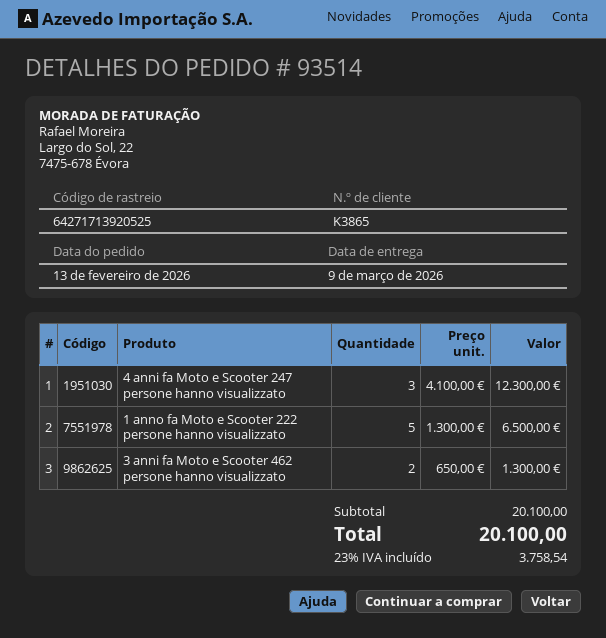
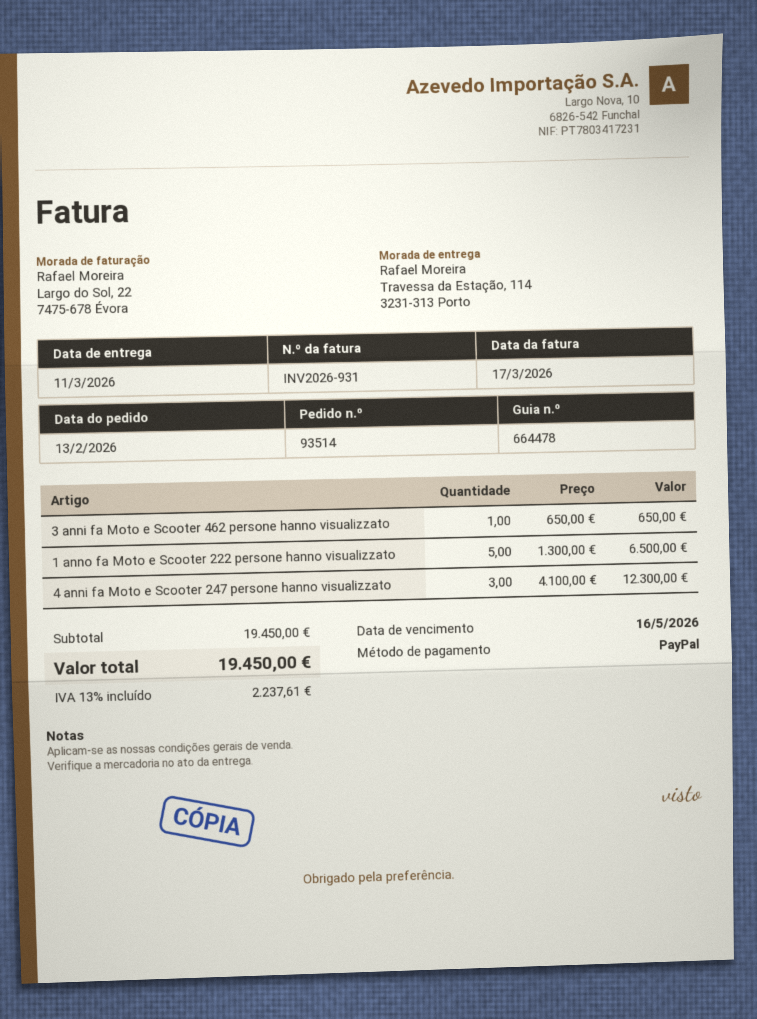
delivery date: 2026-03-09 -> 2026-03-11
3 anni fa Moto e Scooter 462 persone hanno visualizzato: 2 x 650.00 = 1300.00 -> 1 x 650.00 = 650.00
subtotal: 20100.00 -> 19450.00
tax: 23% = 3758.54 -> 13% = 2237.61
total: 20100.00 -> 19450.00

